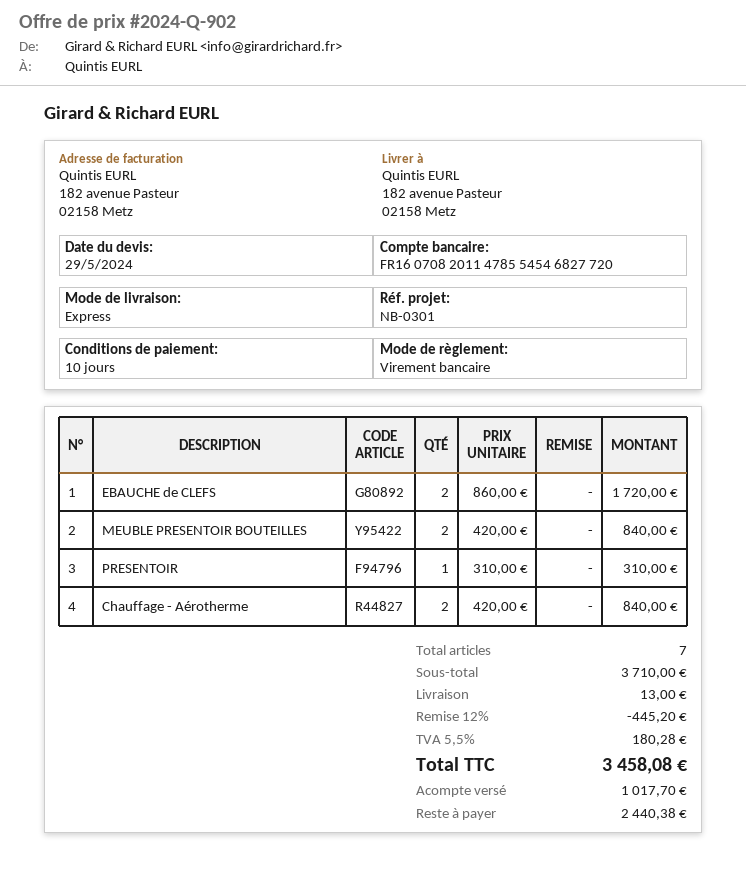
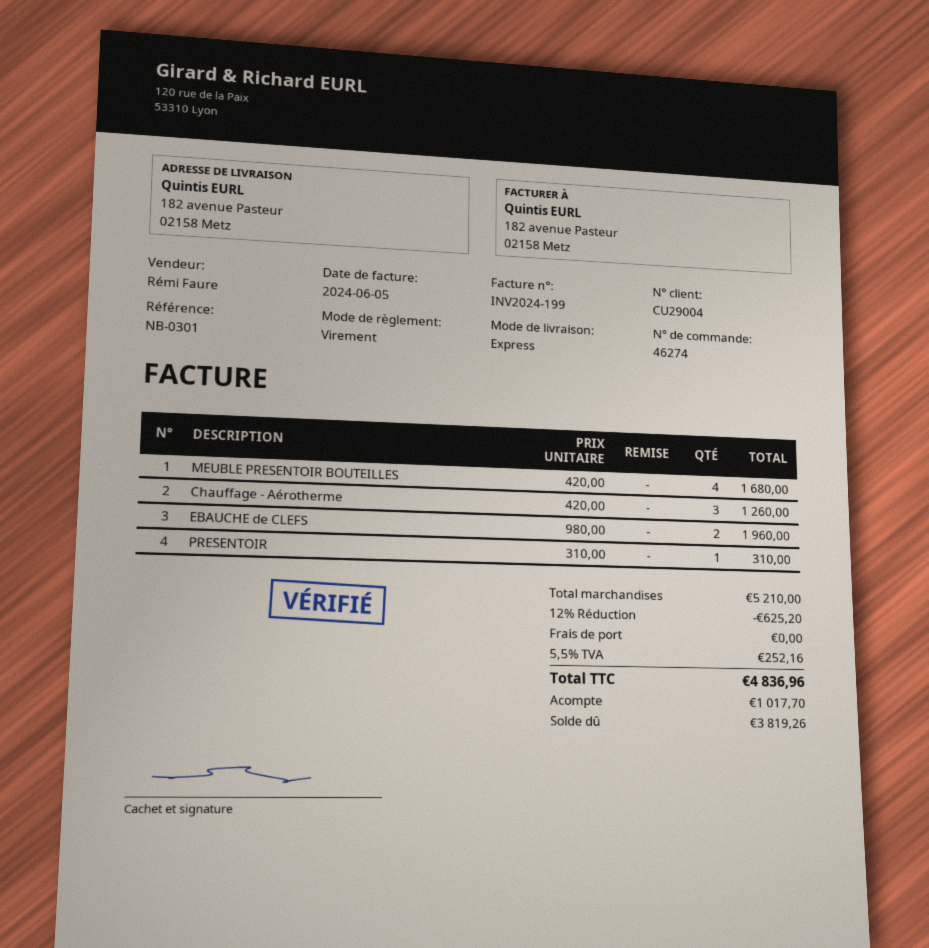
EBAUCHE de CLEFS: 2 x 860.00 = 1720.00 -> 2 x 980.00 = 1960.00
MEUBLE PRESENTOIR BOUTEILLES: 2 x 420.00 = 840.00 -> 4 x 420.00 = 1680.00
Chauffage - Aérotherme: 2 x 420.00 = 840.00 -> 3 x 420.00 = 1260.00
subtotal: 3710.00 -> 5210.00
discount: 12% = 445.20 -> 12% = 625.20
shipping: 13.00 -> 0.00
tax: 5.5% = 180.28 -> 5.5% = 252.16
total: 3458.08 -> 4836.96
balance: 2440.38 -> 3819.26

